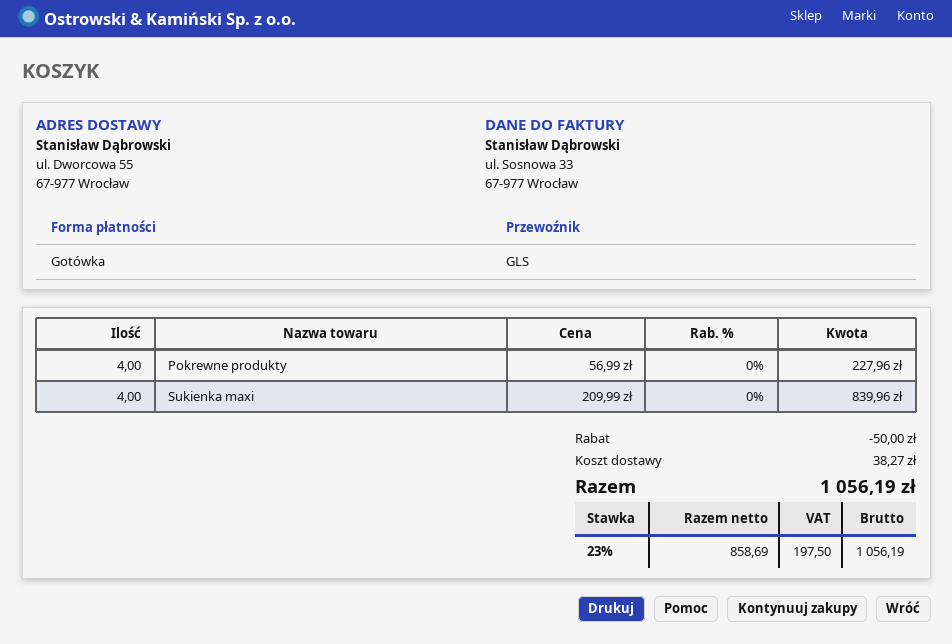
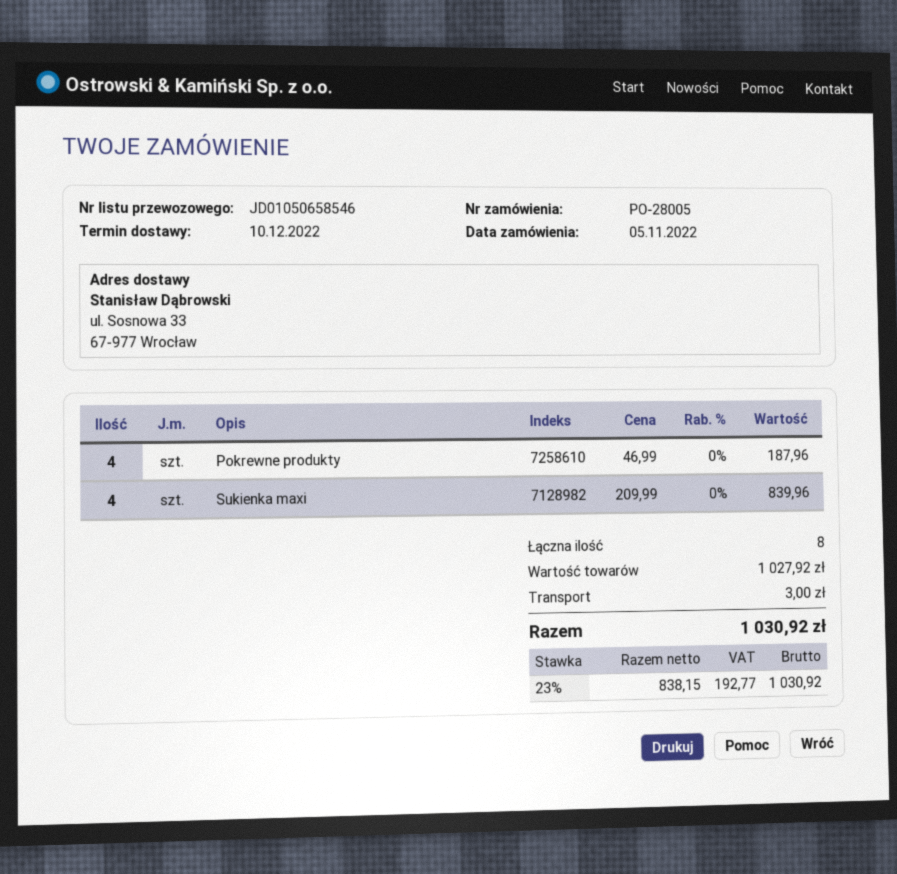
ship to: ul. Dworcowa 55, 67-977 Wrocław -> ul. Sosnowa 33, 67-977 Wrocław
Pokrewne produkty: 4 x 56.99 = 227.96 -> 4 x 46.99 = 187.96
discount: 50.00 -> none
shipping: 38.27 -> 3.00
net: 858.69 -> 838.15
tax: 23% = 197.50 -> 23% = 192.77
total: 1056.19 -> 1030.92

